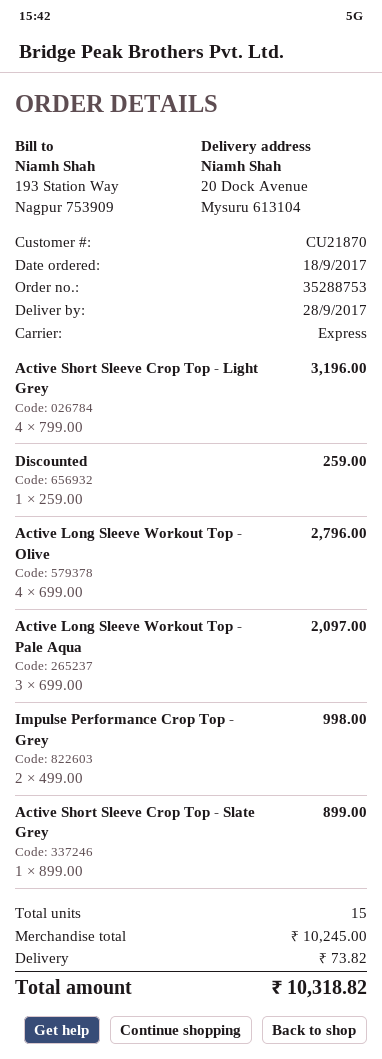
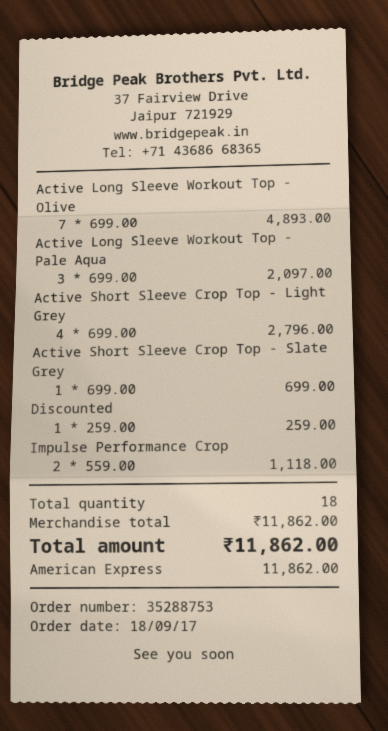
Active Short Sleeve Crop Top - Light Grey: 4 x 799.00 = 3196.00 -> 4 x 699.00 = 2796.00
Active Long Sleeve Workout Top - Olive: 4 x 699.00 = 2796.00 -> 7 x 699.00 = 4893.00
Impulse Performance Crop Top - Grey: 2 x 499.00 = 998.00 -> 2 x 559.00 = 1118.00
Active Short Sleeve Crop Top - Slate Grey: 1 x 899.00 = 899.00 -> 1 x 699.00 = 699.00
total quantity: 15 -> 18
subtotal: 10245.00 -> 11862.00
shipping: 73.82 -> none
total: 10318.82 -> 11862.00

